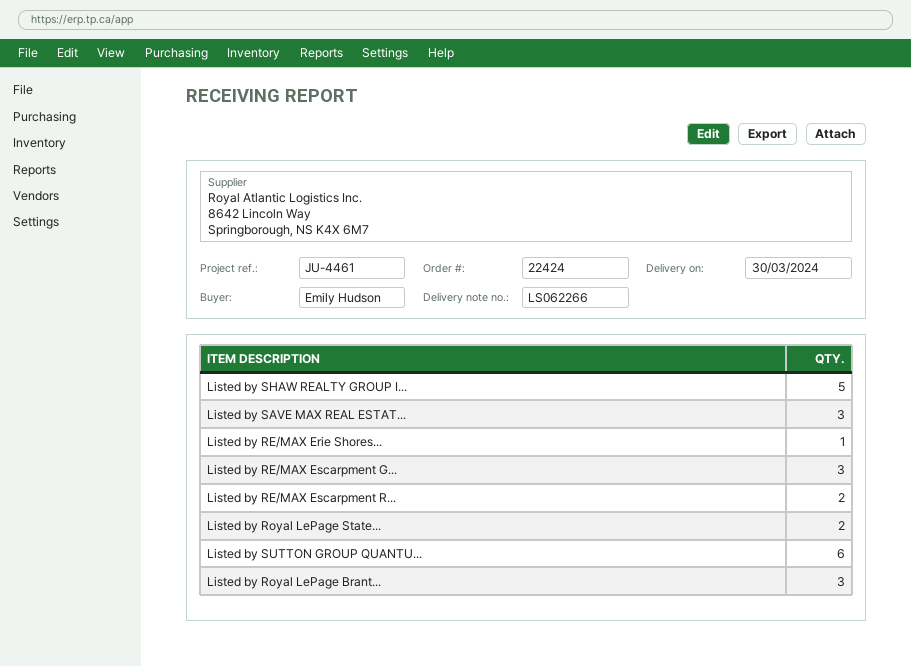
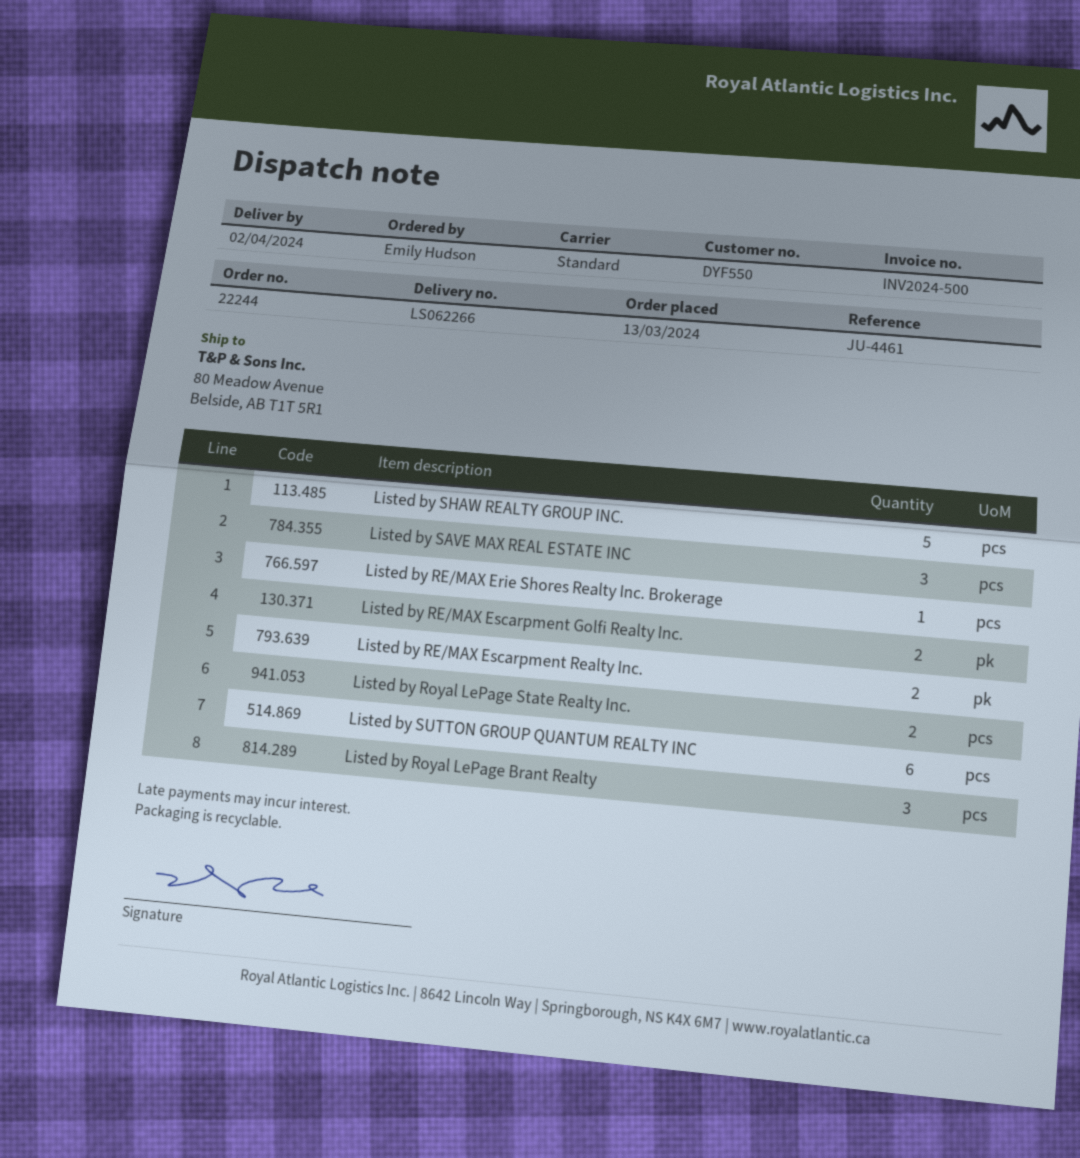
order number: 22424 -> 22244
delivery date: 2024-03-30 -> 2024-04-02
Listed by RE/MAX Escarpment G...: 3 -> 2

